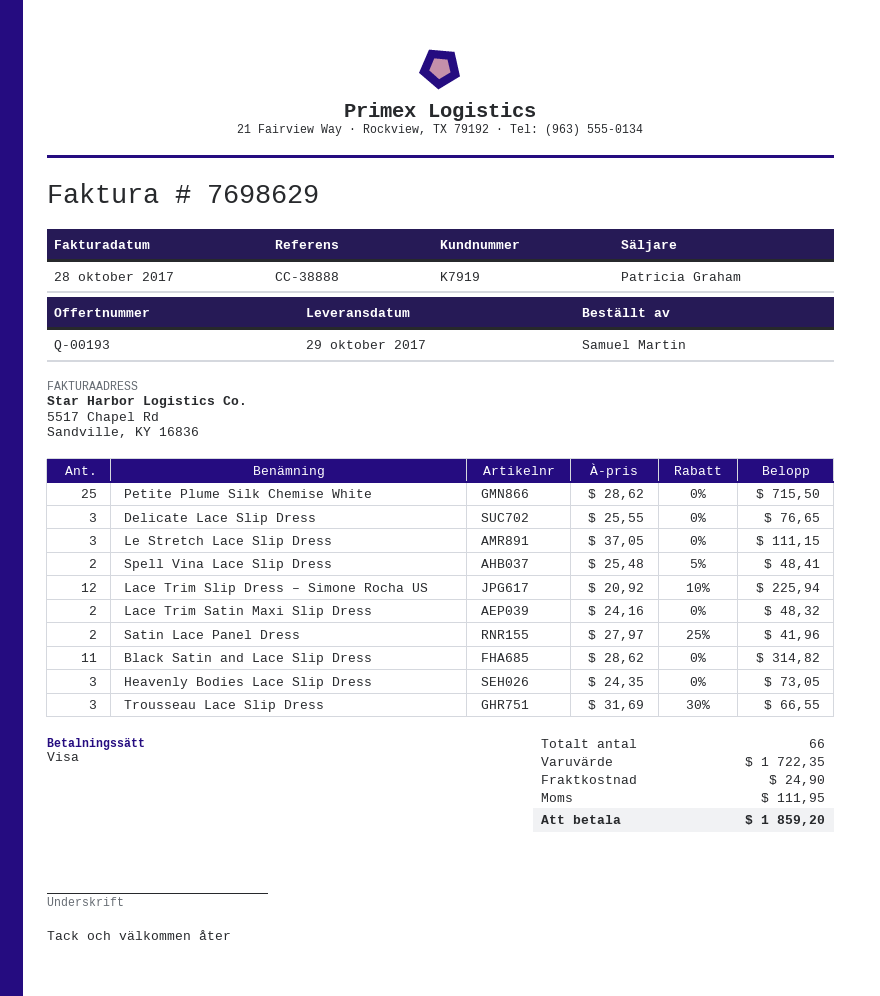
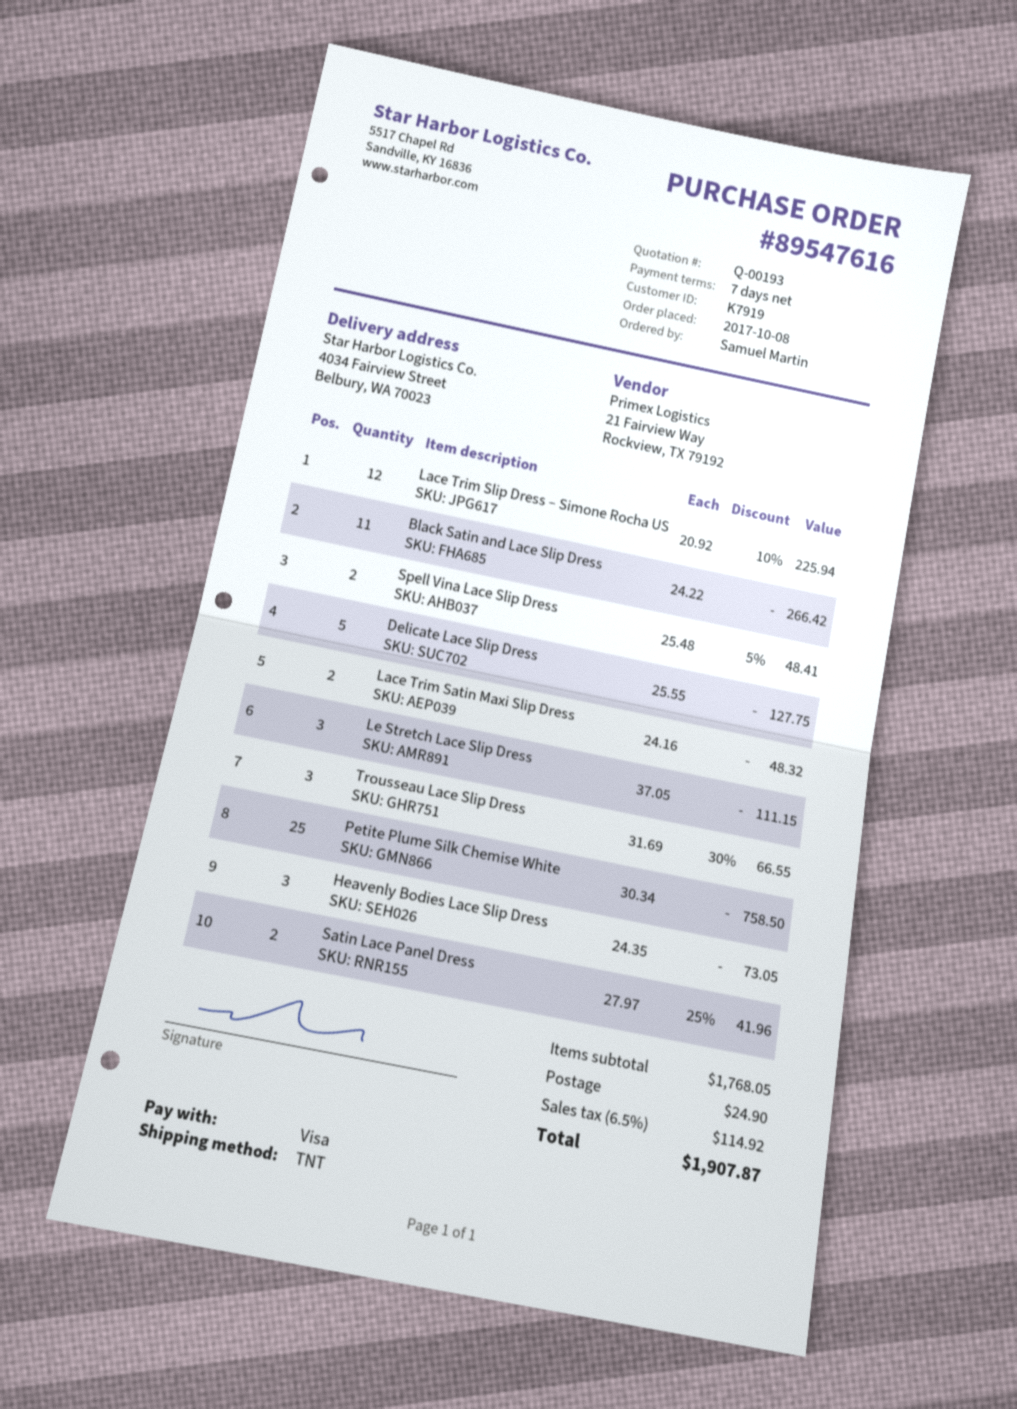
Petite Plume Silk Chemise White: 25 x 28.62 = 715.50 -> 25 x 30.34 = 758.50
Delicate Lace Slip Dress: 3 x 25.55 = 76.65 -> 5 x 25.55 = 127.75
Black Satin and Lace Slip Dress: 11 x 28.62 = 314.82 -> 11 x 24.22 = 266.42
subtotal: 1722.35 -> 1768.05
tax: 111.95 -> 114.92
total: 1859.20 -> 1907.87

